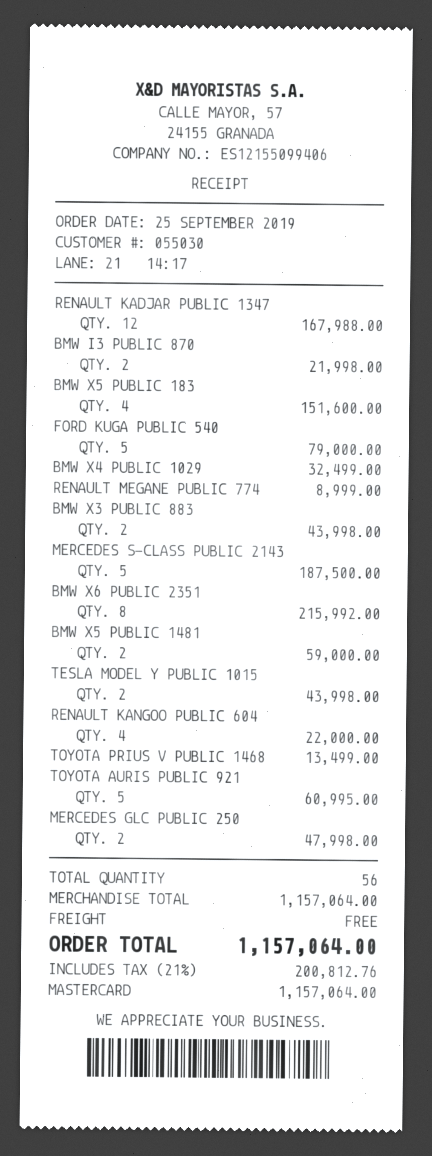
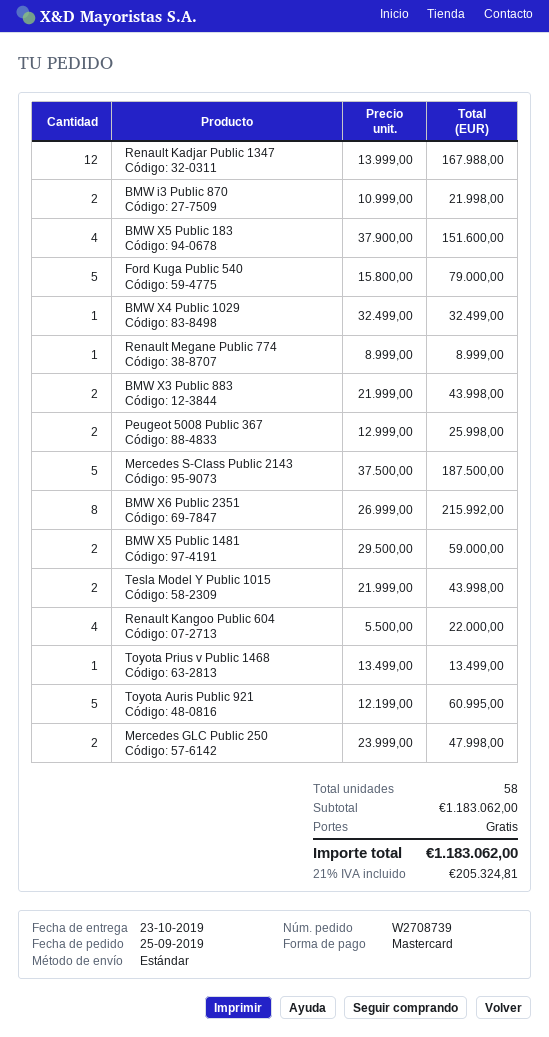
Peugeot 5008 Public 367: none -> 2 for 25998.00
total quantity: 56 -> 58
subtotal: 1157064.00 -> 1183062.00
tax: 21% = 200812.76 -> 21% = 205324.81
total: 1157064.00 -> 1183062.00

